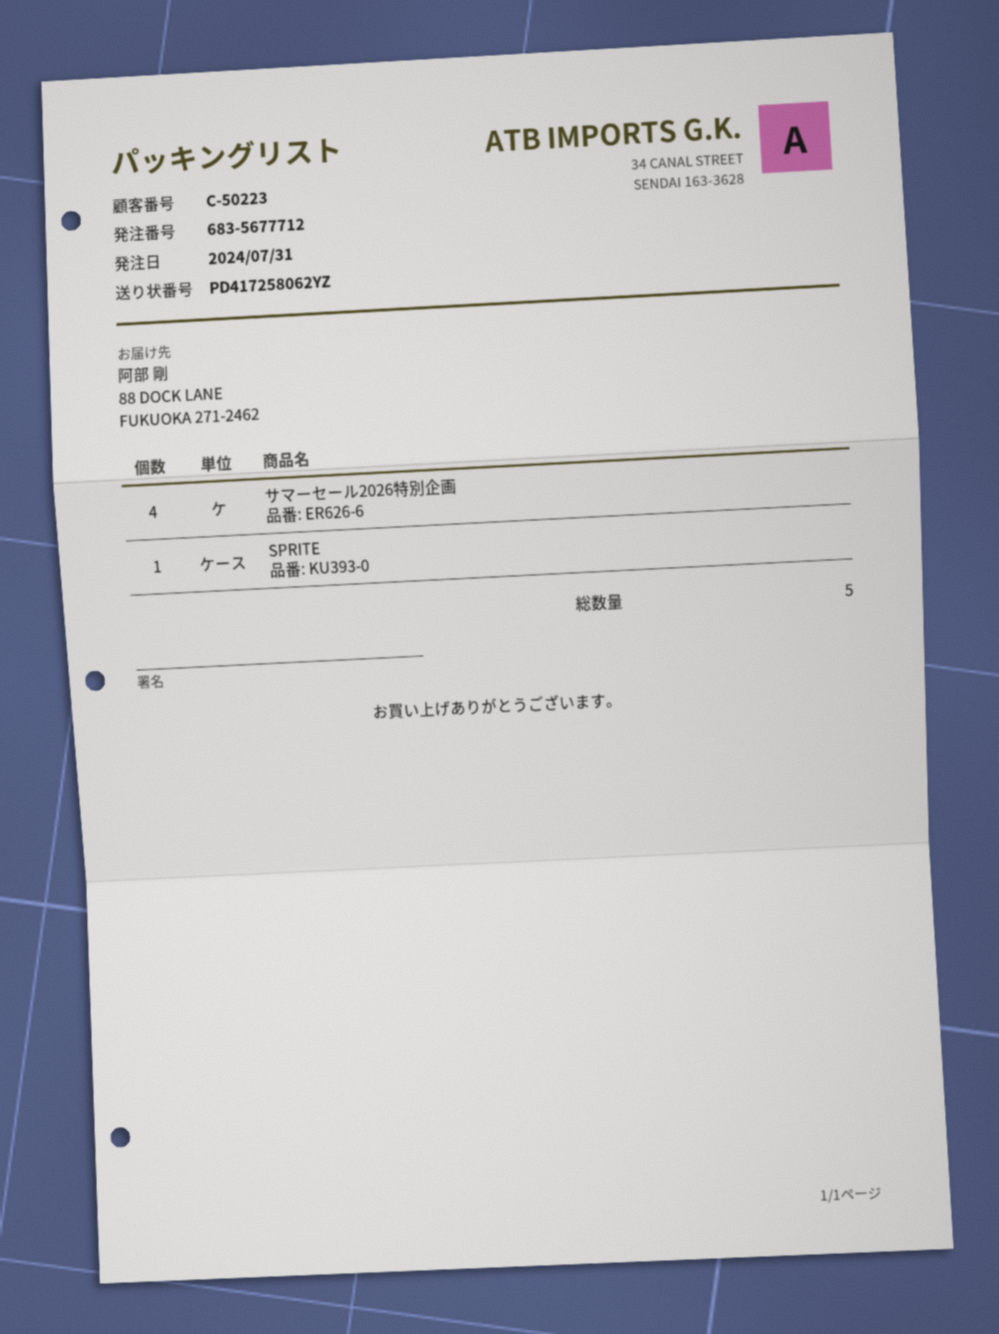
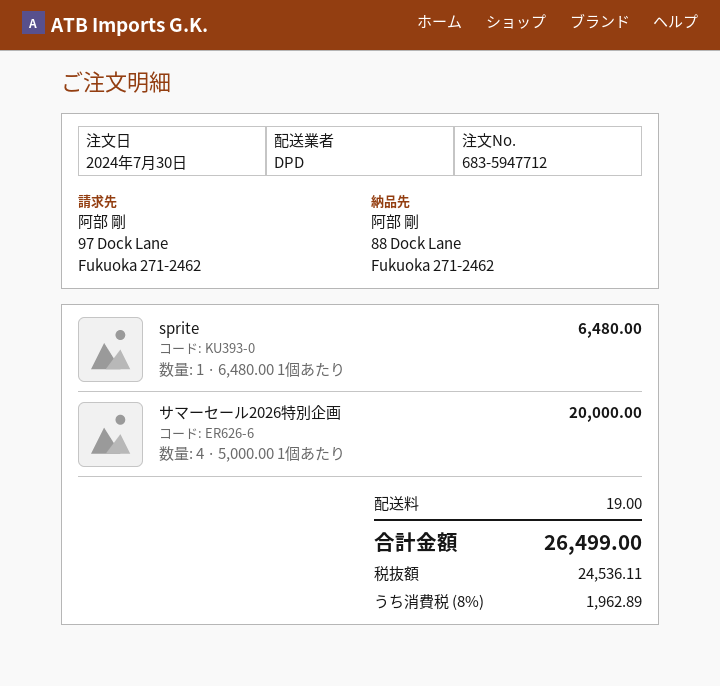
order number: 683-5677712 -> 683-5947712
order date: 2024-07-31 -> 2024-07-30

